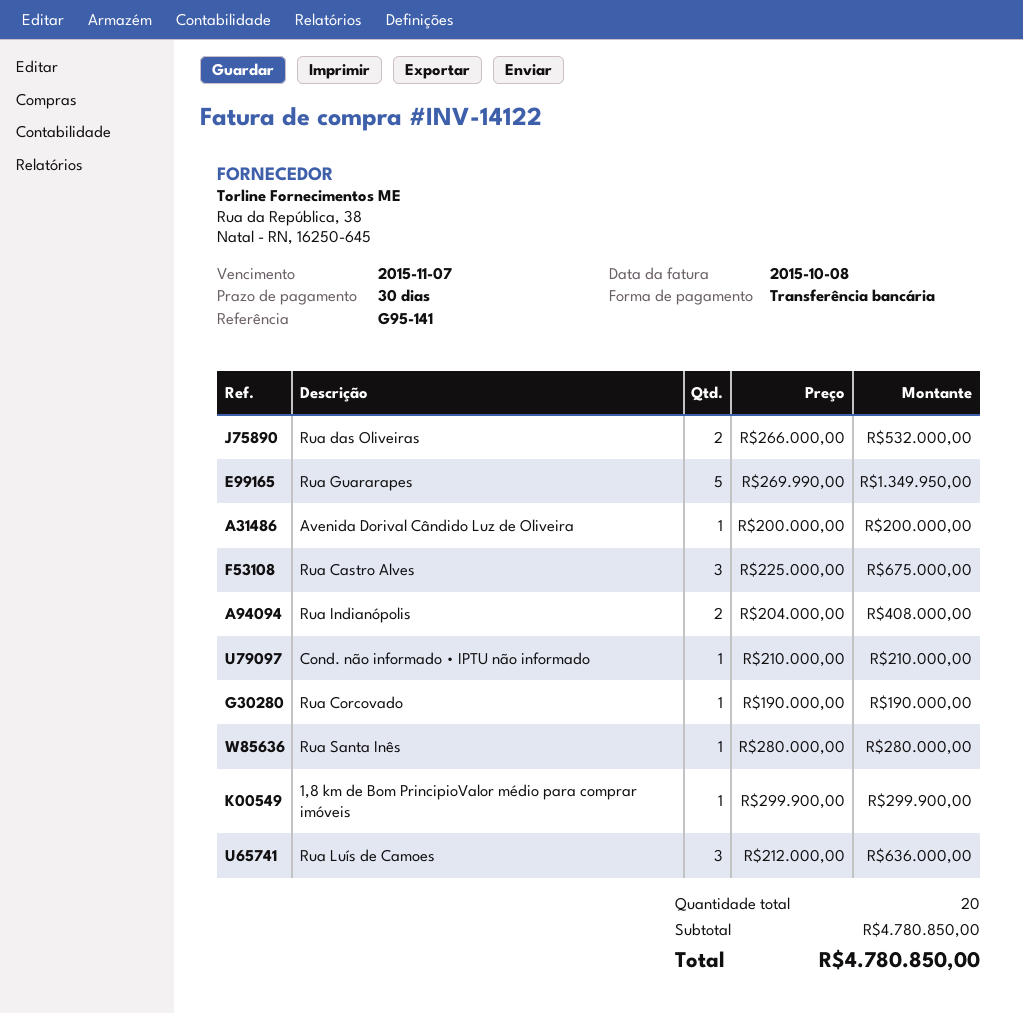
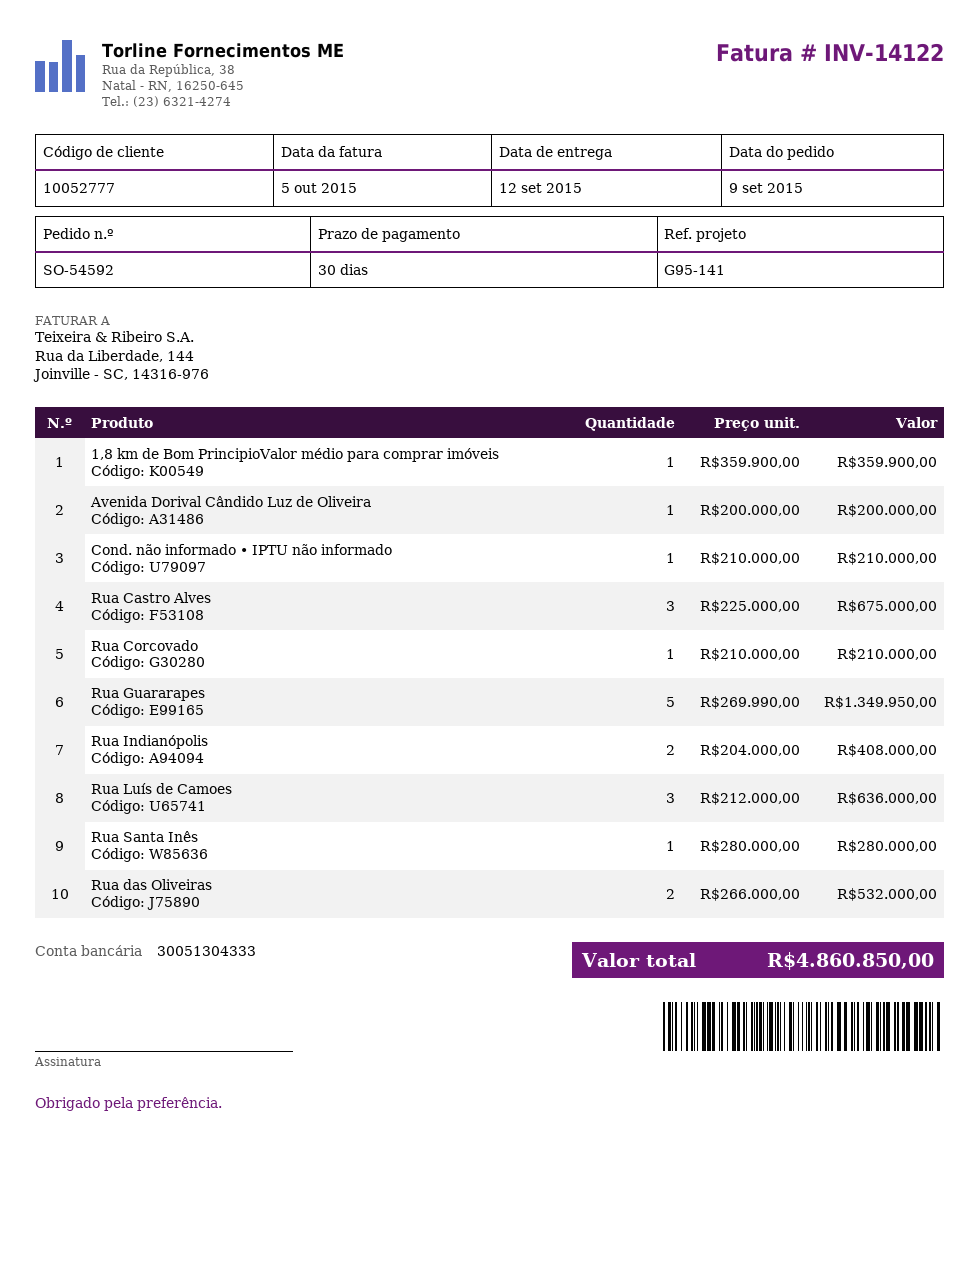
invoice date: 2015-10-08 -> 2015-10-05
Rua Corcovado: 1 x 190000.00 = 190000.00 -> 1 x 210000.00 = 210000.00
1,8 km de Bom PrincipioValor médio para comprar imóveis: 1 x 299900.00 = 299900.00 -> 1 x 359900.00 = 359900.00
total: 4780850.00 -> 4860850.00

